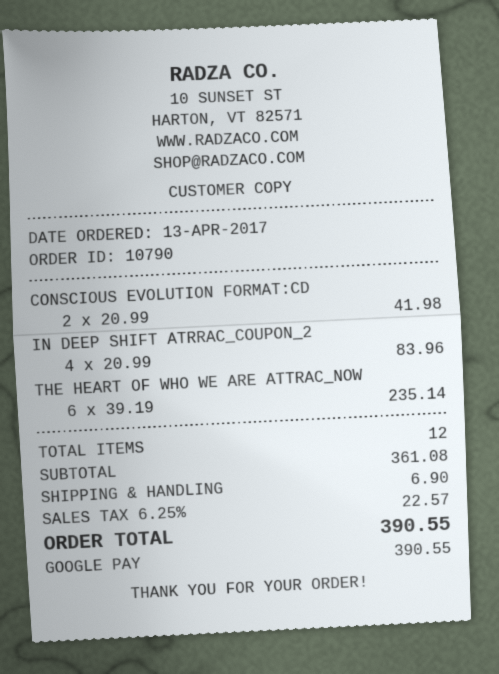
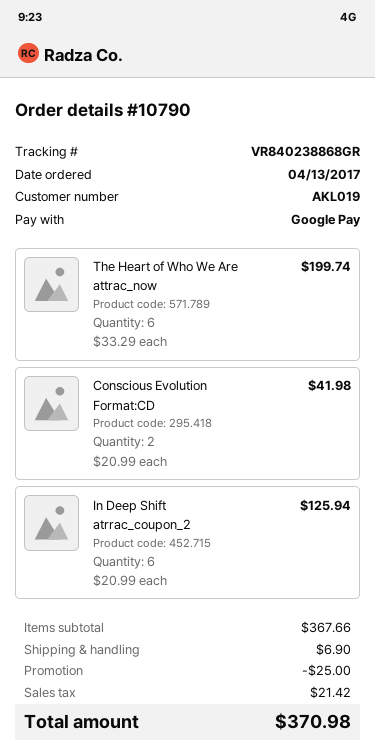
IN DEEP SHIFT ATRRAC_COUPON_2: 4 x 20.99 = 83.96 -> 6 x 20.99 = 125.94
THE HEART OF WHO WE ARE ATTRAC_NOW: 6 x 39.19 = 235.14 -> 6 x 33.29 = 199.74
subtotal: 361.08 -> 367.66
discount: none -> 25.00
tax: 22.57 -> 21.42
total: 390.55 -> 370.98

